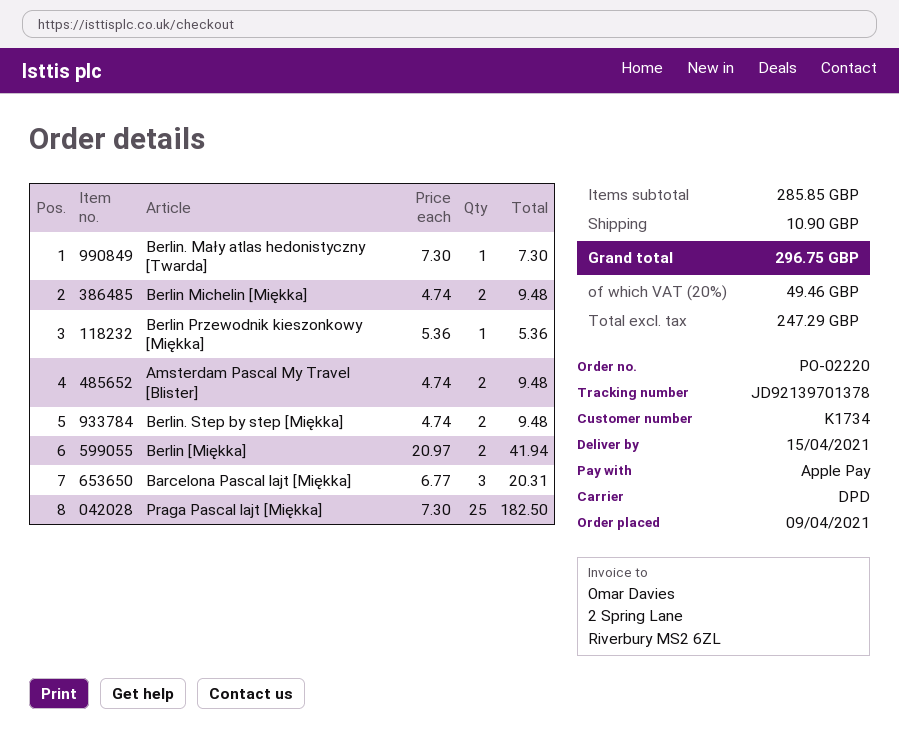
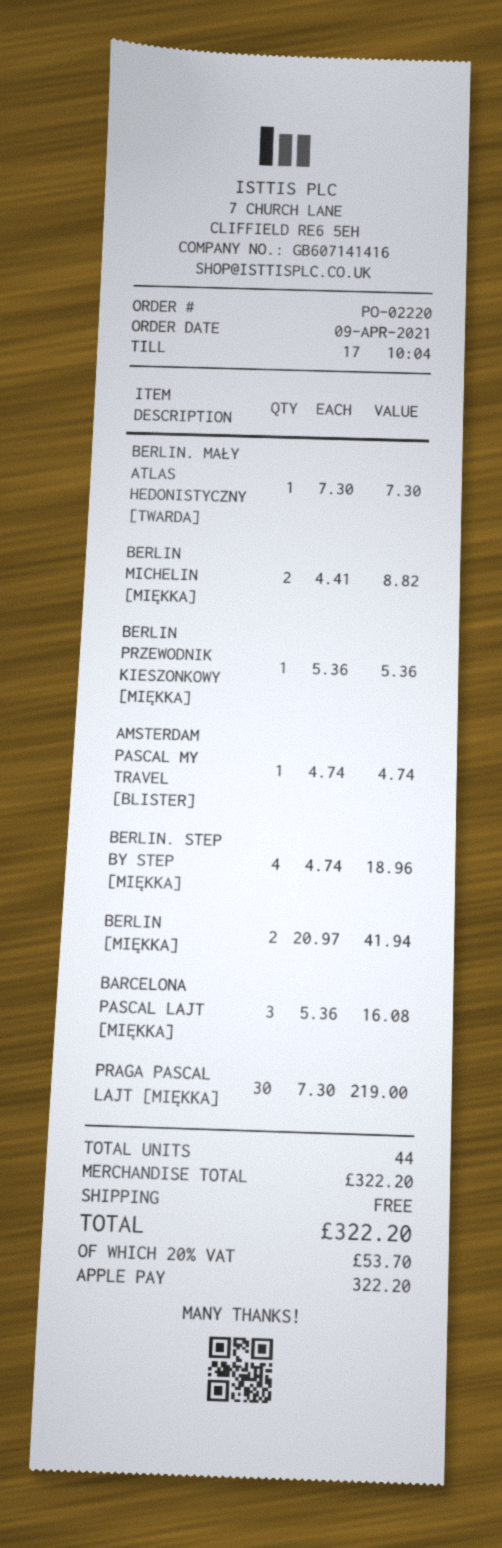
Berlin Michelin [Miękka]: 2 x 4.74 = 9.48 -> 2 x 4.41 = 8.82
Amsterdam Pascal My Travel [Blister]: 2 x 4.74 = 9.48 -> 1 x 4.74 = 4.74
Berlin. Step by step [Miękka]: 2 x 4.74 = 9.48 -> 4 x 4.74 = 18.96
Barcelona Pascal lajt [Miękka]: 3 x 6.77 = 20.31 -> 3 x 5.36 = 16.08
Praga Pascal lajt [Miękka]: 25 x 7.30 = 182.50 -> 30 x 7.30 = 219.00
subtotal: 285.85 -> 322.20
shipping: 10.90 -> 0.00
tax: 20% = 49.46 -> 20% = 53.70
total: 296.75 -> 322.20

